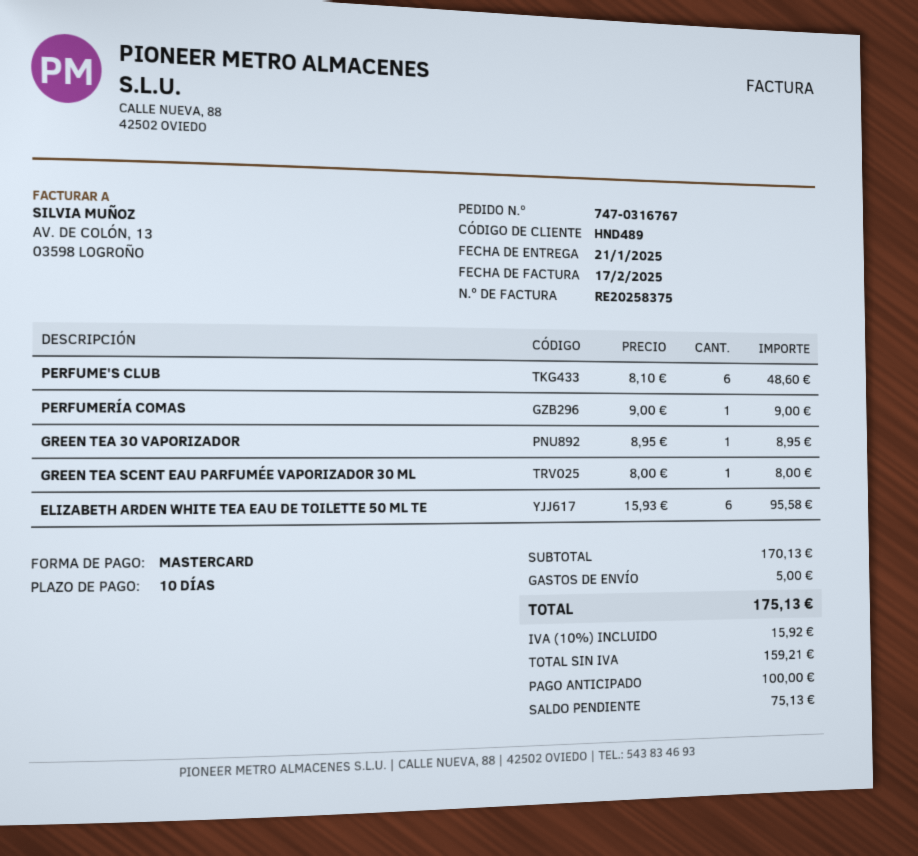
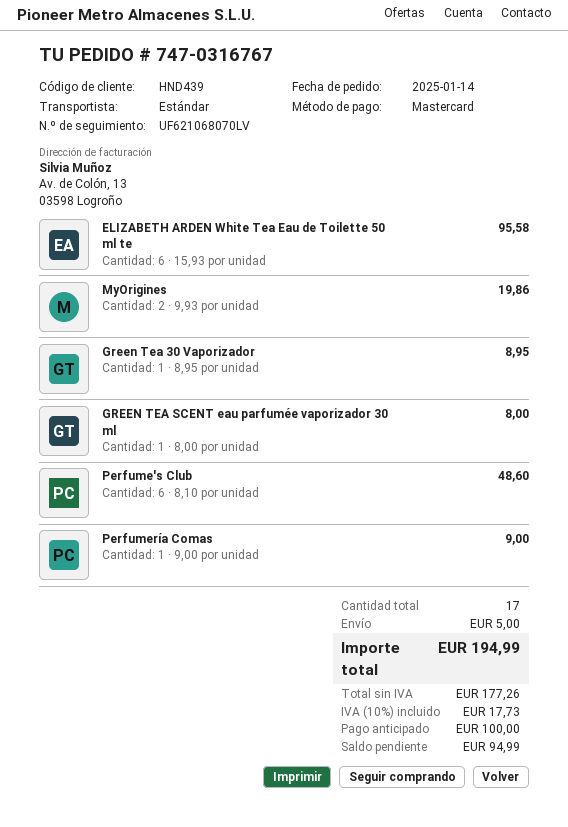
customer number: HND489 -> HND439
MyOrigines: none -> 2 x 9.93 = 19.86
net: 159.21 -> 177.26
tax: 10% = 15.92 -> 10% = 17.73
total: 175.13 -> 194.99
balance: 75.13 -> 94.99

